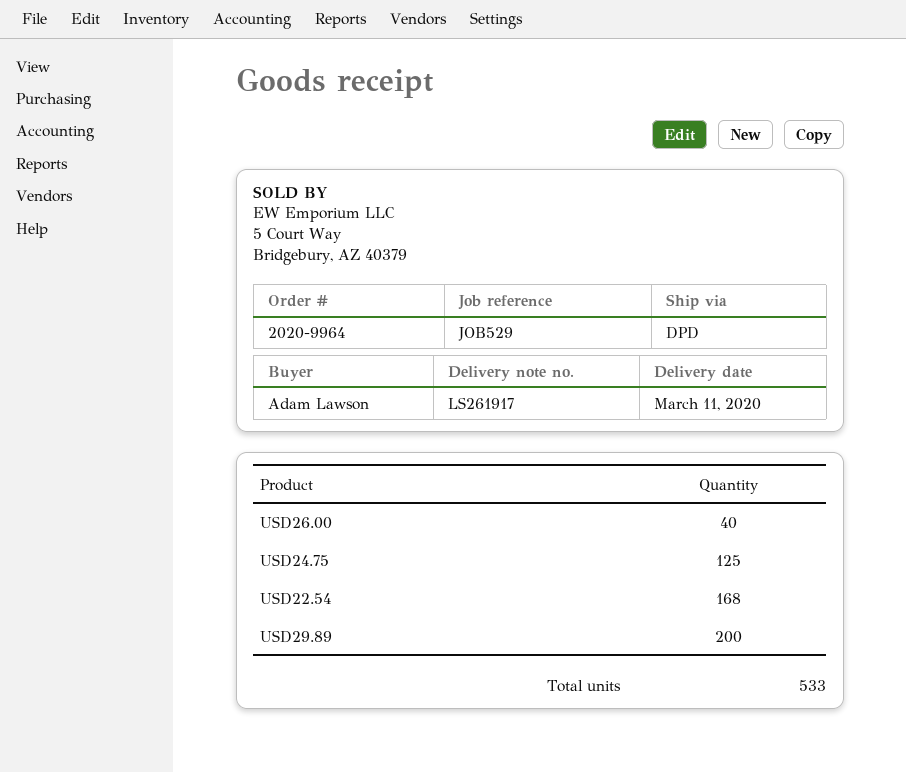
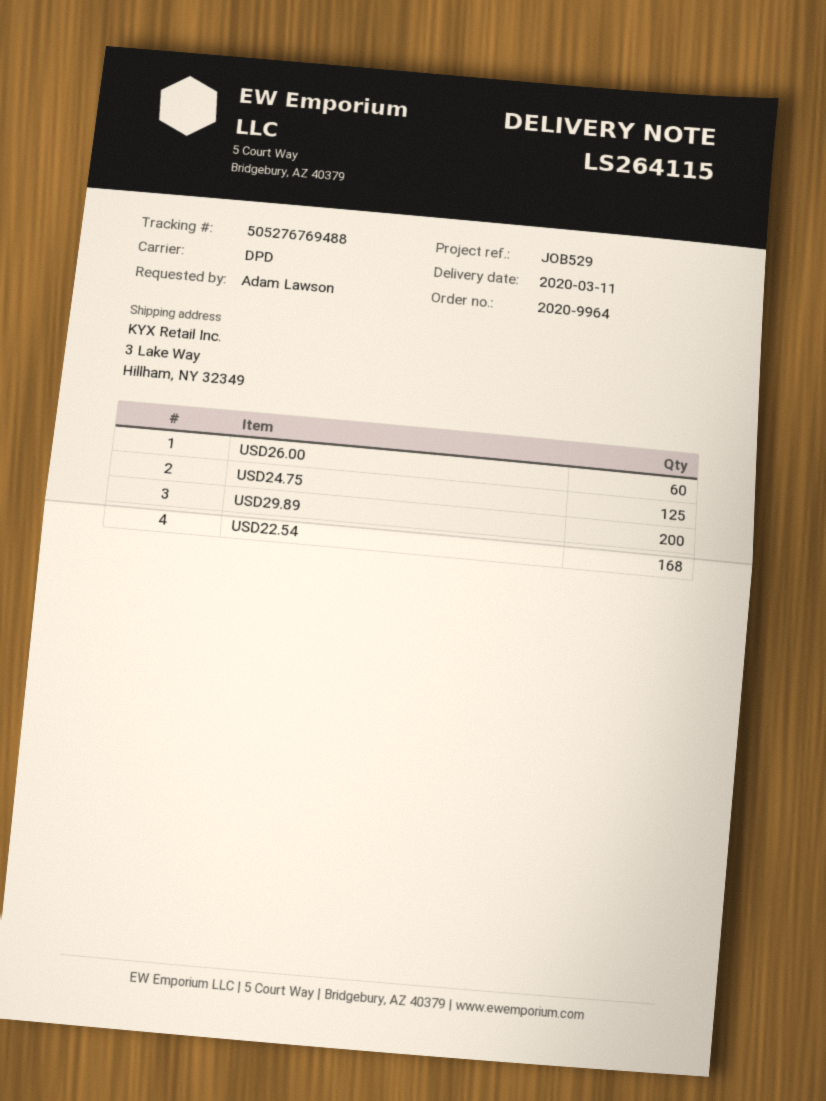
delivery note number: LS261917 -> LS264115
USD26.00: 40 -> 60

